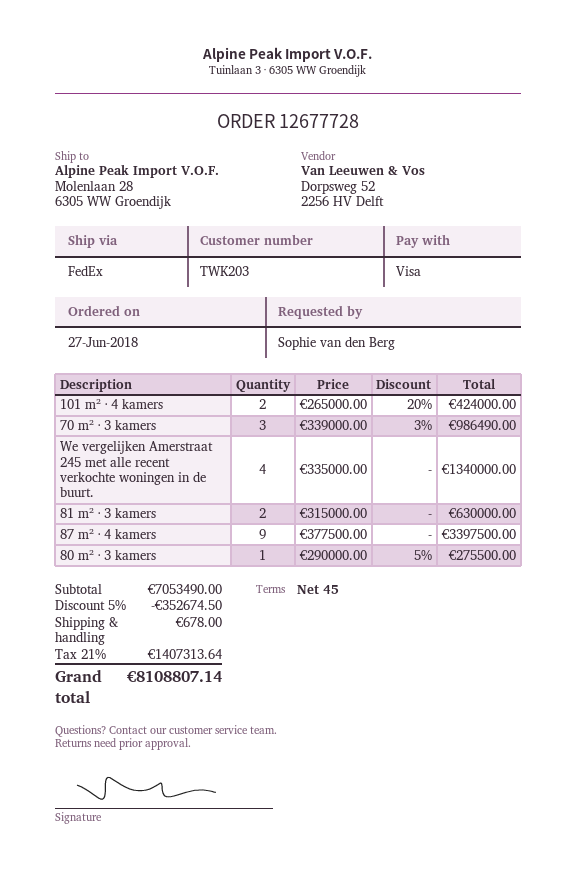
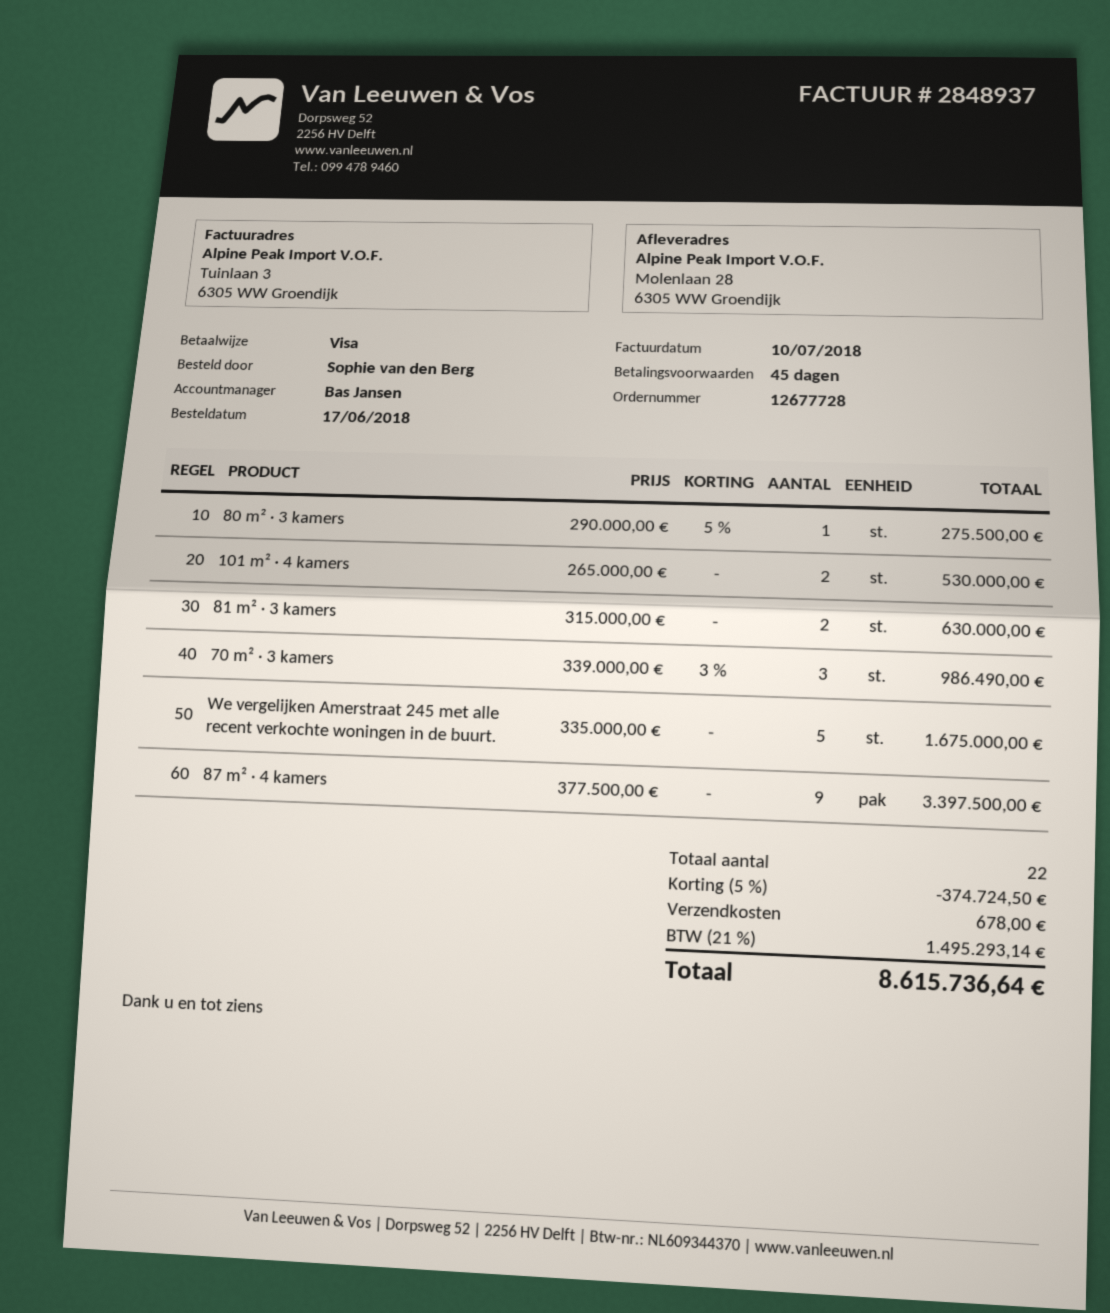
order date: 2018-06-27 -> 2018-06-17
101 m² · 4 kamers: 2 x 265000.00 - 20% = 424000.00 -> 2 x 265000.00 = 530000.00
We vergelijken Amerstraat 245 met alle recent verkochte woningen in de buurt.: 4 x 335000.00 = 1340000.00 -> 5 x 335000.00 = 1675000.00
discount: 5% = 352674.50 -> 5% = 374724.50
tax: 21% = 1407313.64 -> 21% = 1495293.14
total: 8108807.14 -> 8615736.64

